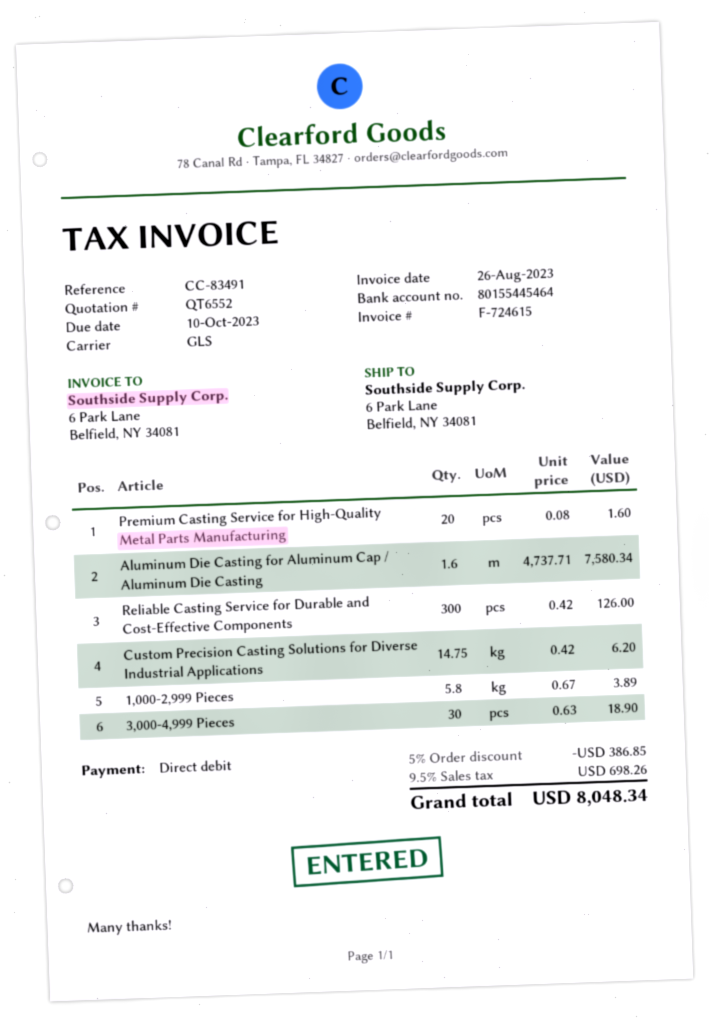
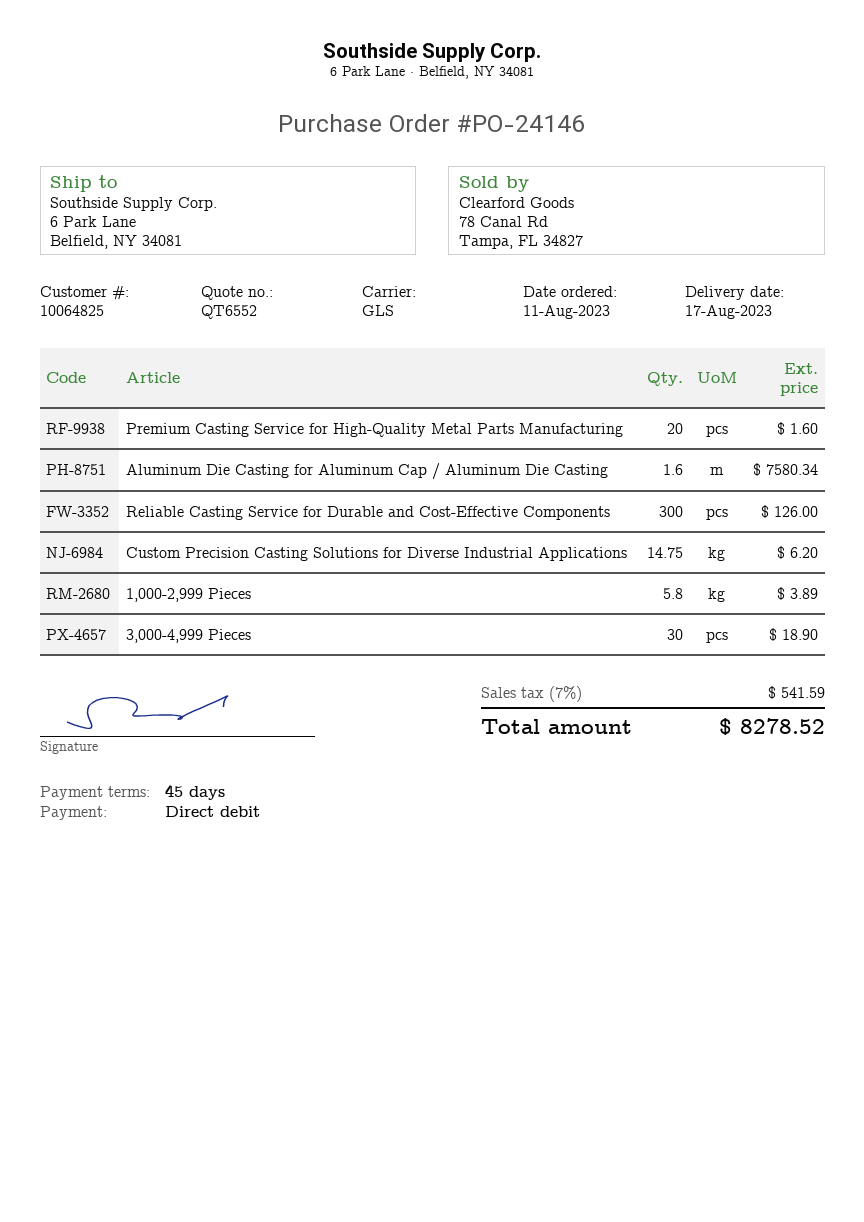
discount: 5% = 386.85 -> none
tax: 9.5% = 698.26 -> 7% = 541.59
total: 8048.34 -> 8278.52

